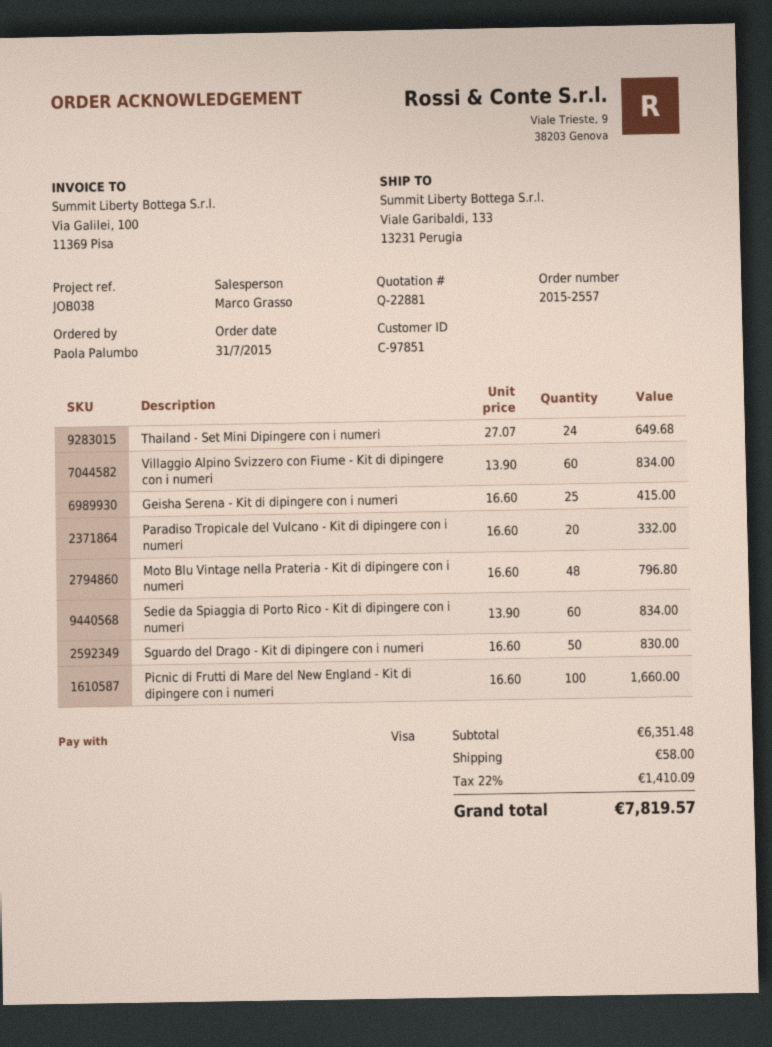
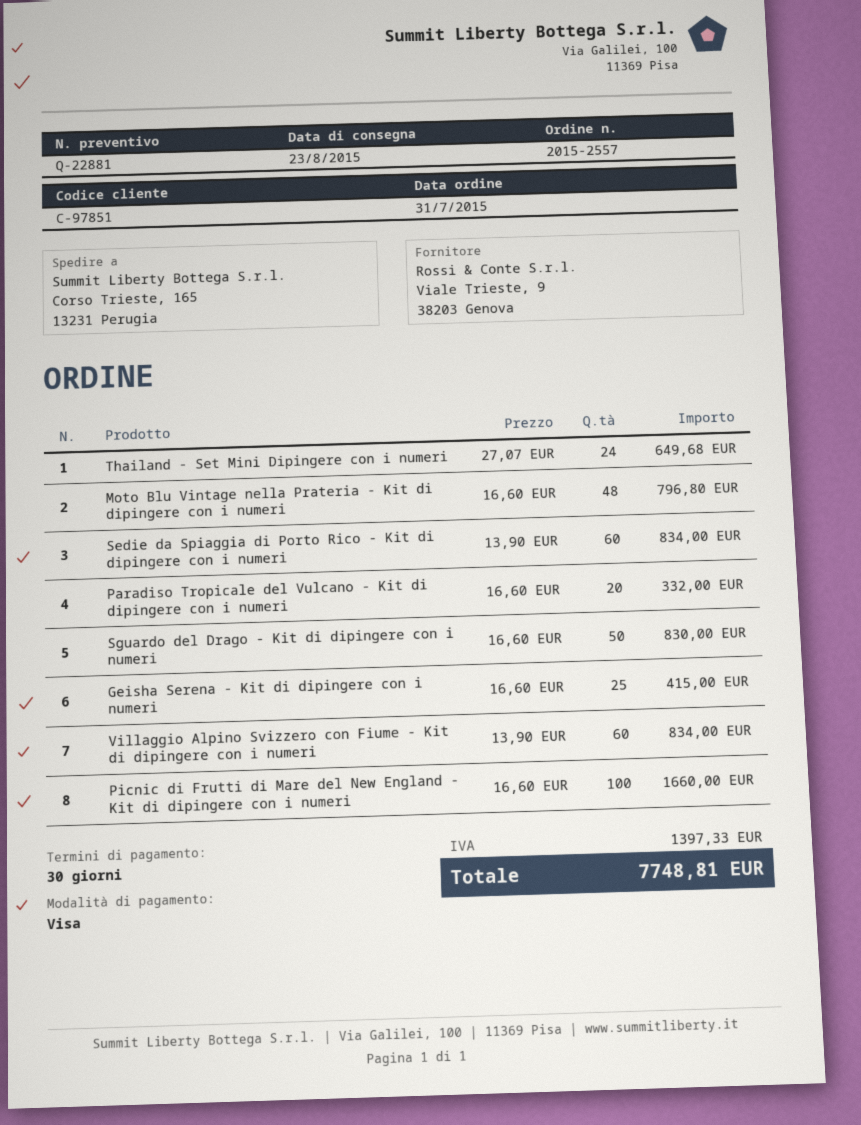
ship to: Viale Garibaldi, 133, 13231 Perugia -> Corso Trieste, 165, 13231 Perugia
shipping: 58.00 -> none
tax: 1410.09 -> 1397.33
total: 7819.57 -> 7748.81

